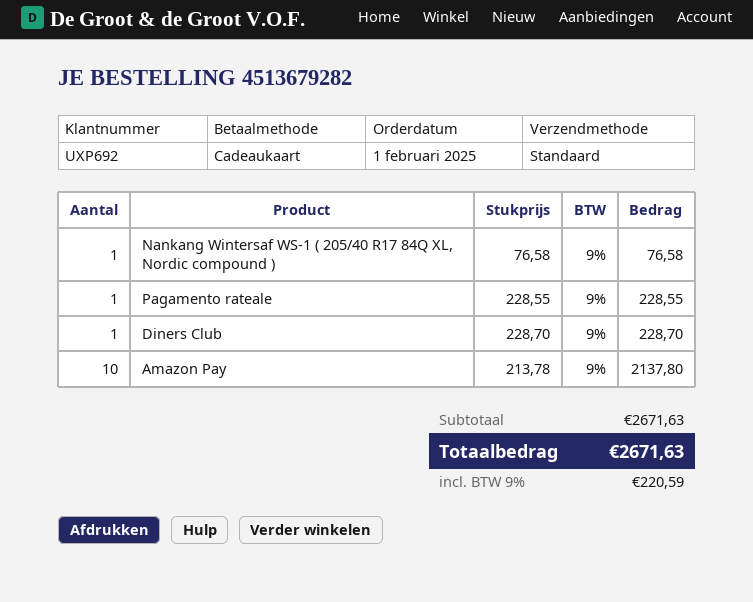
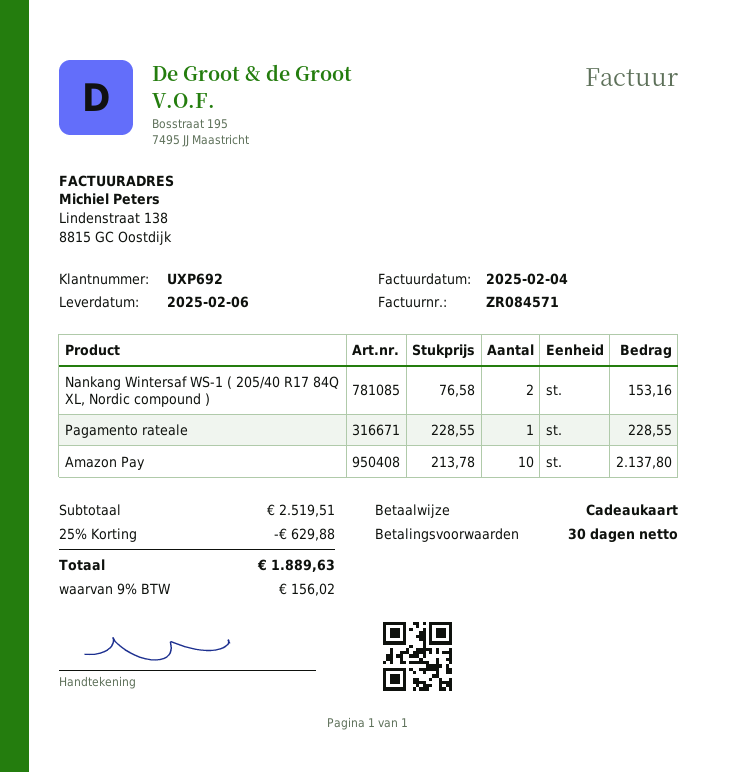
Nankang Wintersaf WS-1 ( 205/40 R17 84Q XL, Nordic compound ): 1 x 76.58 = 76.58 -> 2 x 76.58 = 153.16
Diners Club: 1 x 228.70 = 228.70 -> none
subtotal: 2671.63 -> 2519.51
discount: none -> 25% = 629.88
tax: 9% = 220.59 -> 9% = 156.02
total: 2671.63 -> 1889.63

